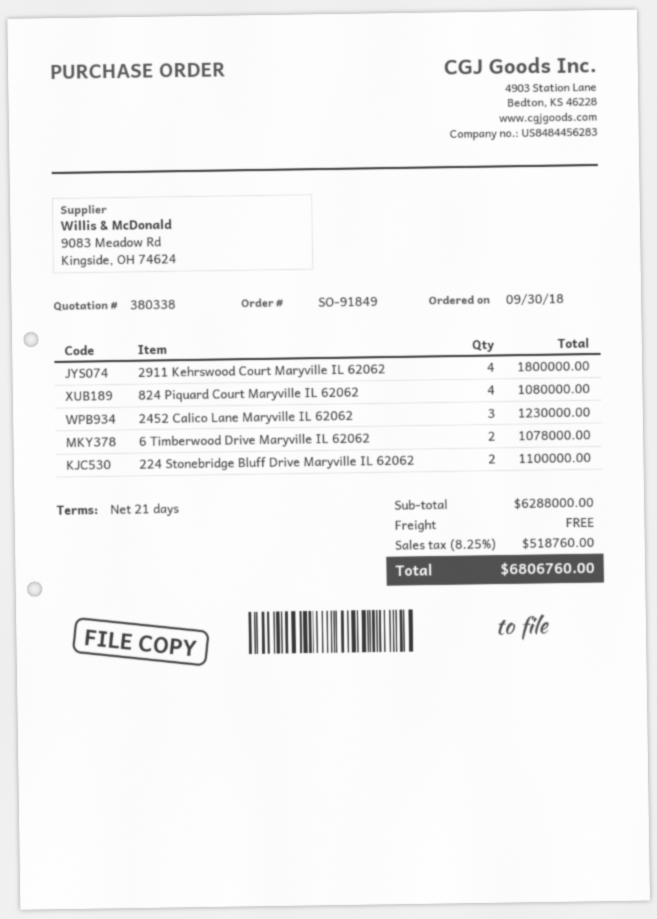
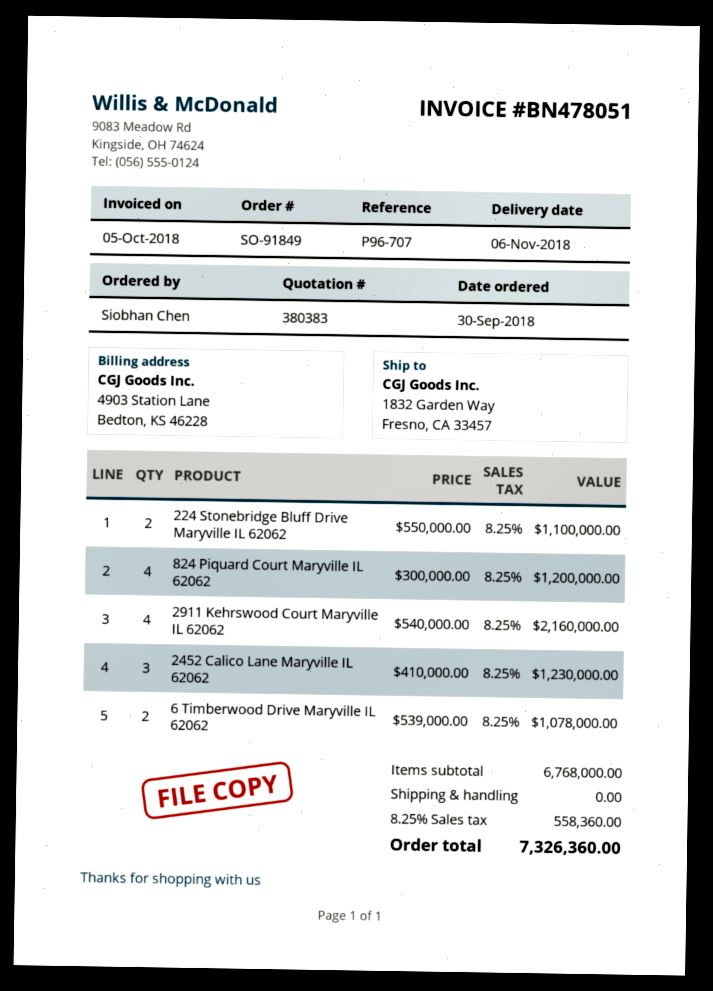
quote number: 380338 -> 380383
2911 Kehrswood Court Maryville IL 62062: 4 for 1800000.00 -> 4 for 2160000.00
824 Piquard Court Maryville IL 62062: 4 for 1080000.00 -> 4 for 1200000.00
subtotal: 6288000.00 -> 6768000.00
tax: 8.25% = 518760.00 -> 8.25% = 558360.00
total: 6806760.00 -> 7326360.00

